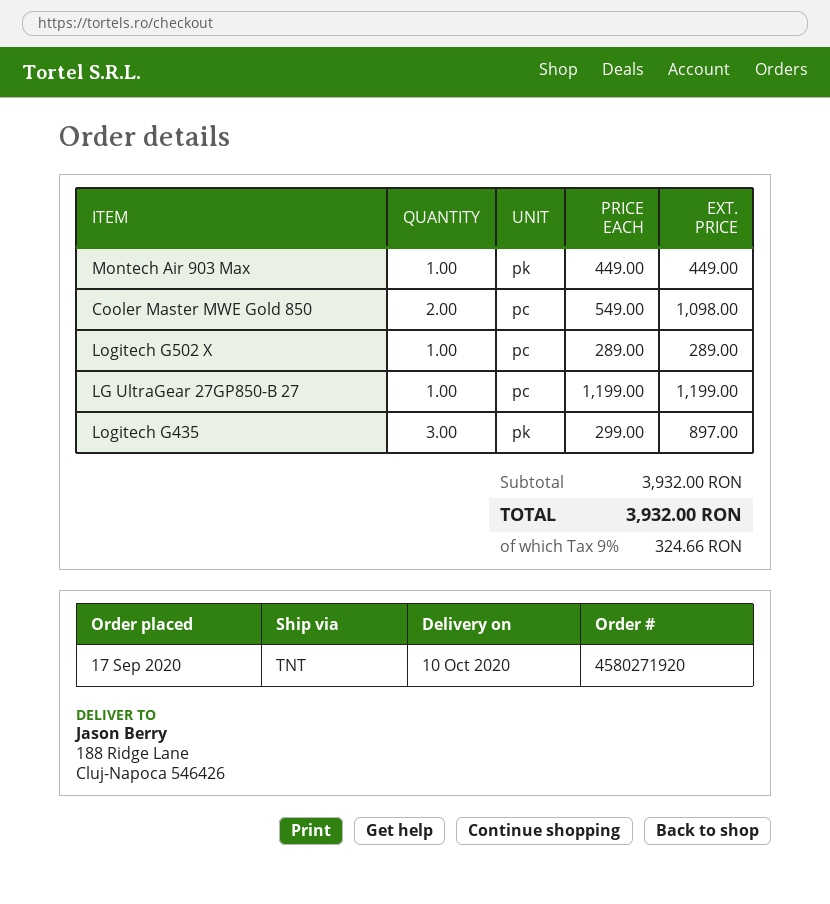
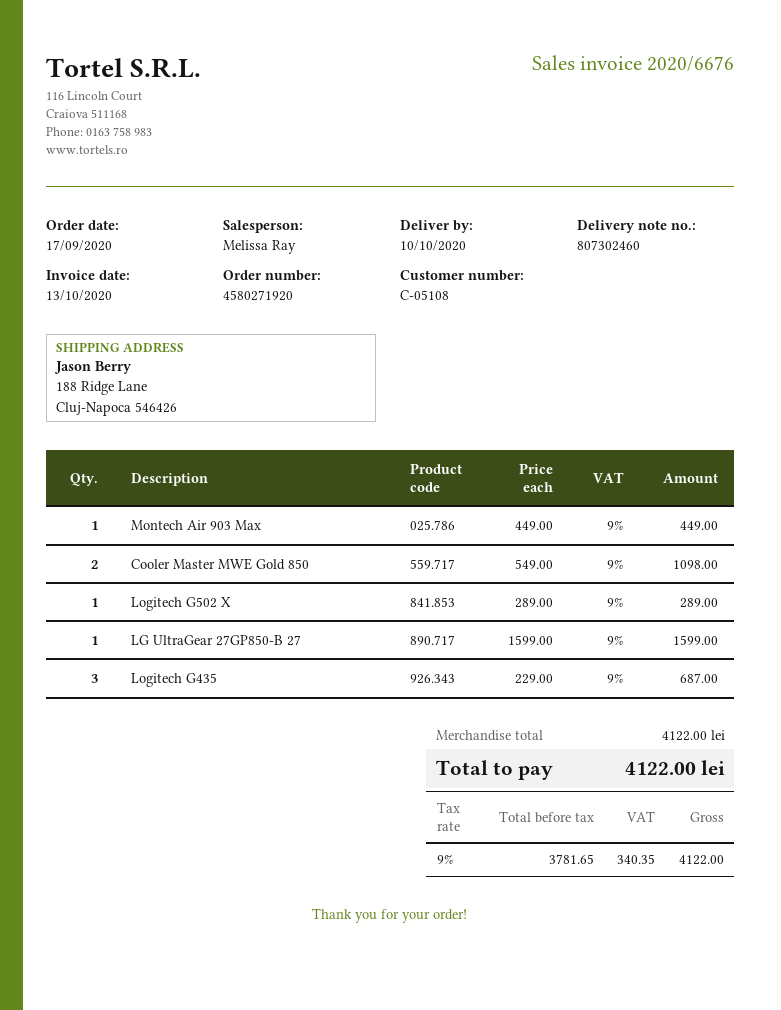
LG UltraGear 27GP850-B 27: 1 x 1199.00 = 1199.00 -> 1 x 1599.00 = 1599.00
Logitech G435: 3 x 299.00 = 897.00 -> 3 x 229.00 = 687.00
subtotal: 3932.00 -> 4122.00
tax: 9% = 324.66 -> 9% = 340.35
total: 3932.00 -> 4122.00

